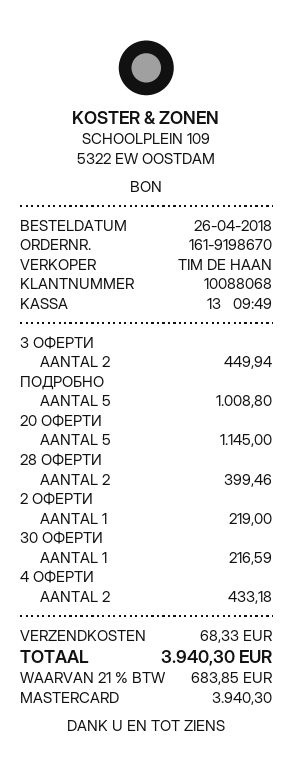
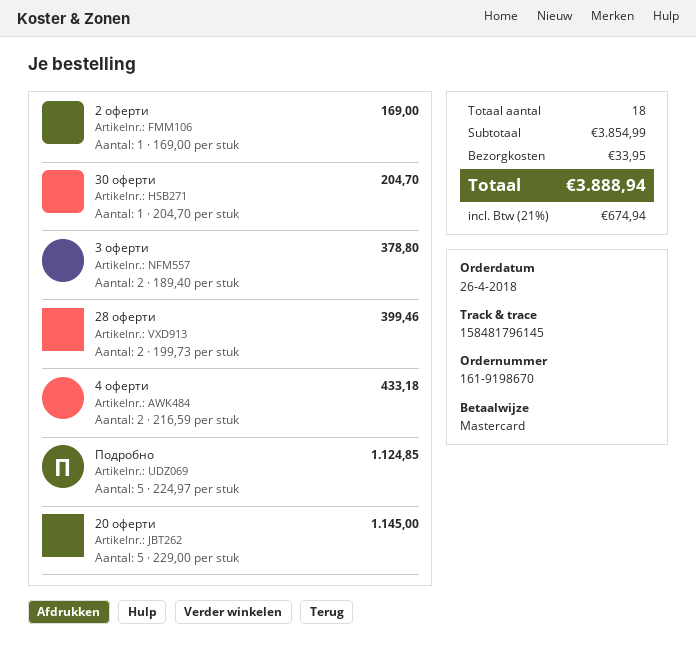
3 ОФЕРТИ: 2 for 449.94 -> 2 for 378.80
ПОДРОБНО: 5 for 1008.80 -> 5 for 1124.85
2 ОФЕРТИ: 1 for 219.00 -> 1 for 169.00
30 ОФЕРТИ: 1 for 216.59 -> 1 for 204.70
shipping: 68.33 -> 33.95
tax: 21% = 683.85 -> 21% = 674.94
total: 3940.30 -> 3888.94

